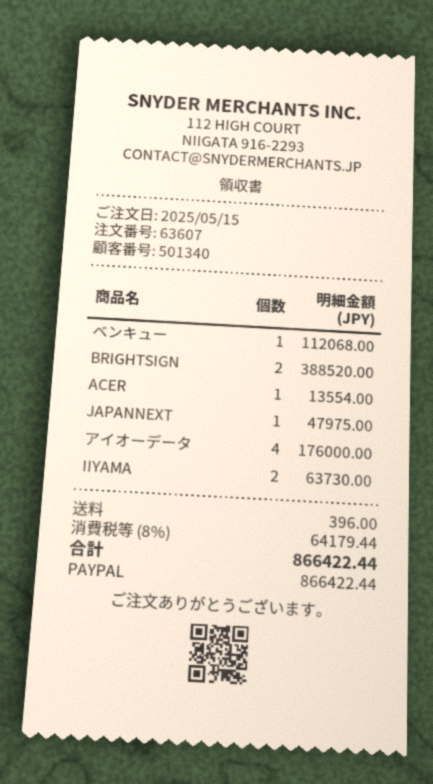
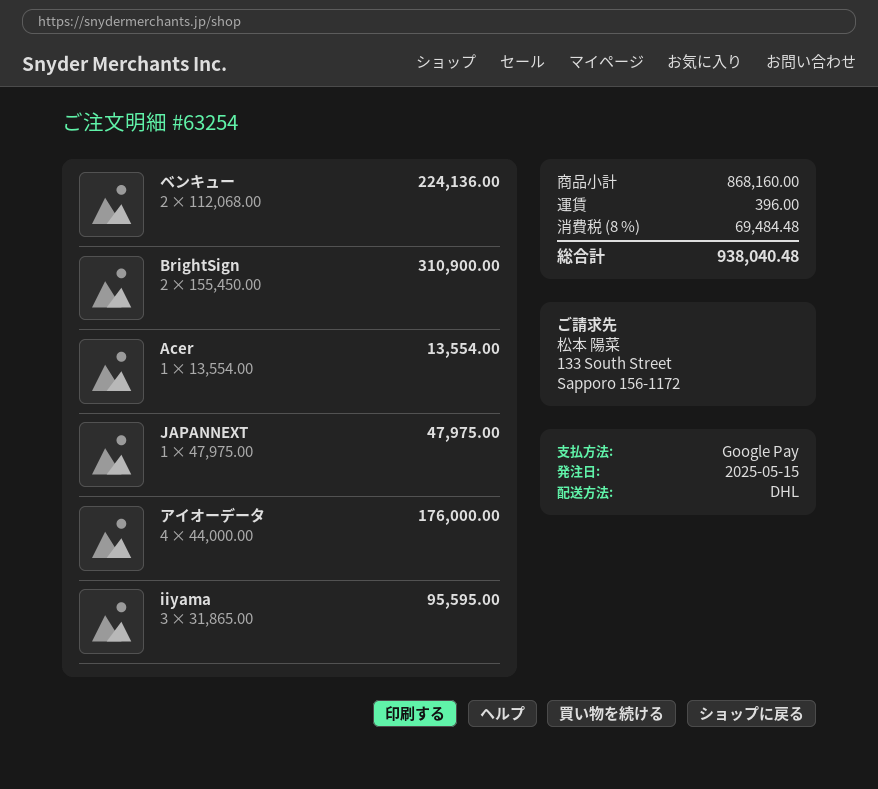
order number: 63607 -> 63254
payment method: PayPal -> Google Pay
ベンキュー: 1 for 112068.00 -> 2 for 224136.00
BRIGHTSIGN: 2 for 388520.00 -> 2 for 310900.00
IIYAMA: 2 for 63730.00 -> 3 for 95595.00
tax: 8% = 64179.44 -> 8% = 69484.48
total: 866422.44 -> 938040.48

